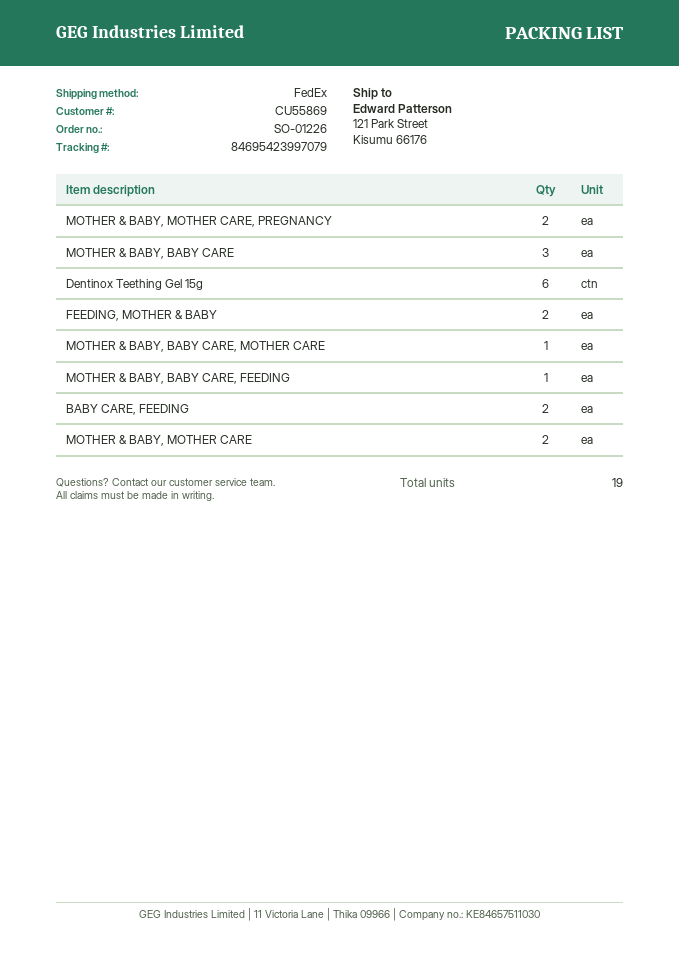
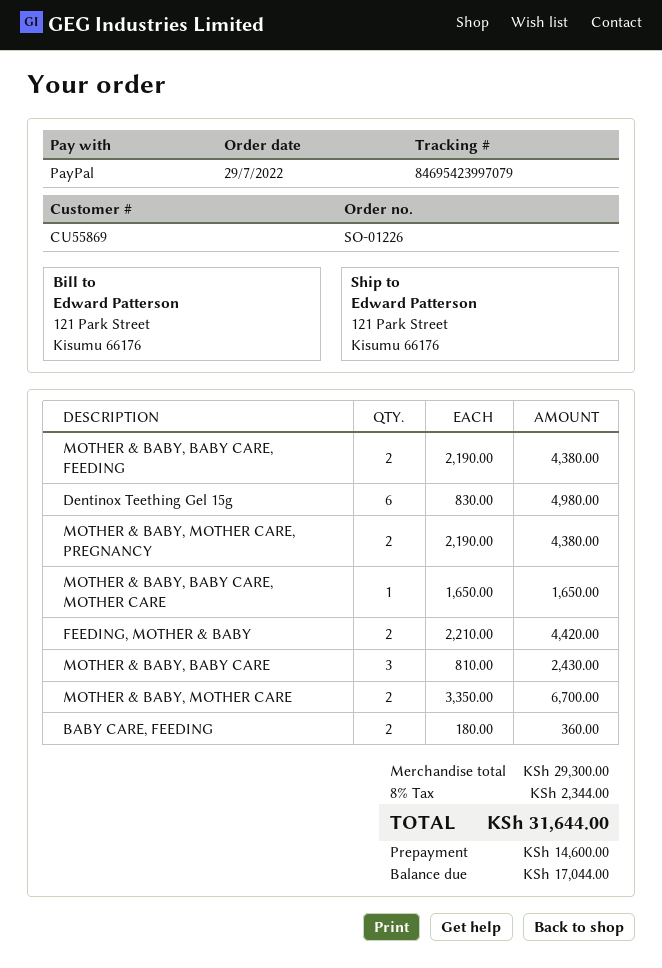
MOTHER & BABY, BABY CARE, FEEDING: 1 -> 2

